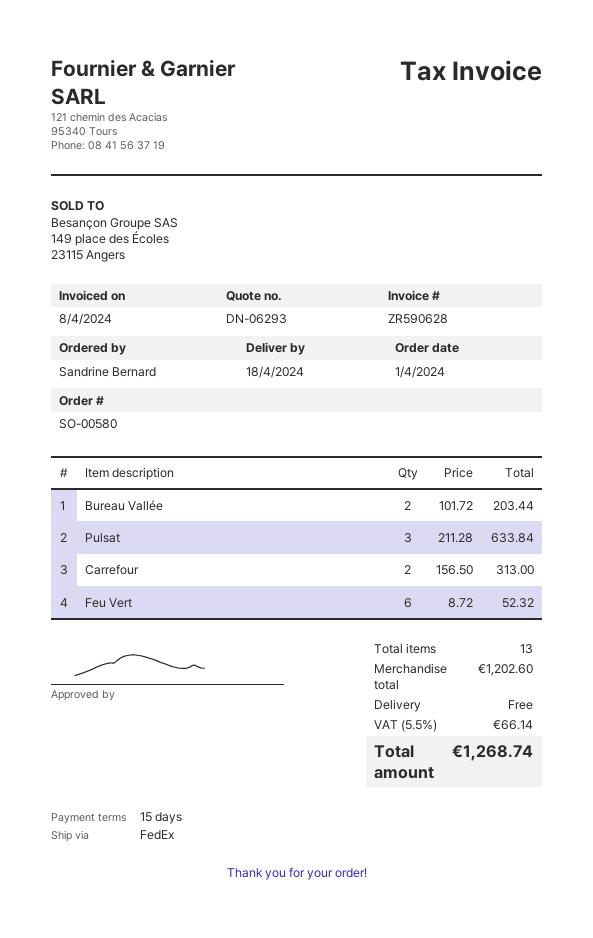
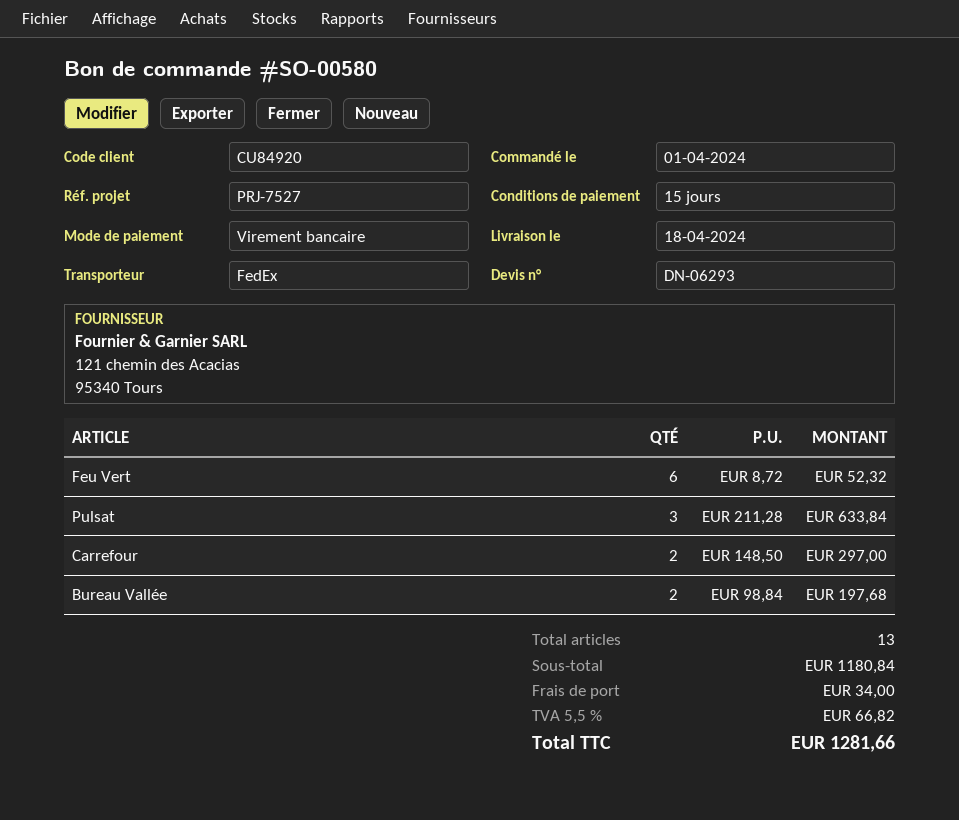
Bureau Vallée: 2 x 101.72 = 203.44 -> 2 x 98.84 = 197.68
Carrefour: 2 x 156.50 = 313.00 -> 2 x 148.50 = 297.00
subtotal: 1202.60 -> 1180.84
shipping: 0.00 -> 34.00
tax: 5.5% = 66.14 -> 5.5% = 66.82
total: 1268.74 -> 1281.66

